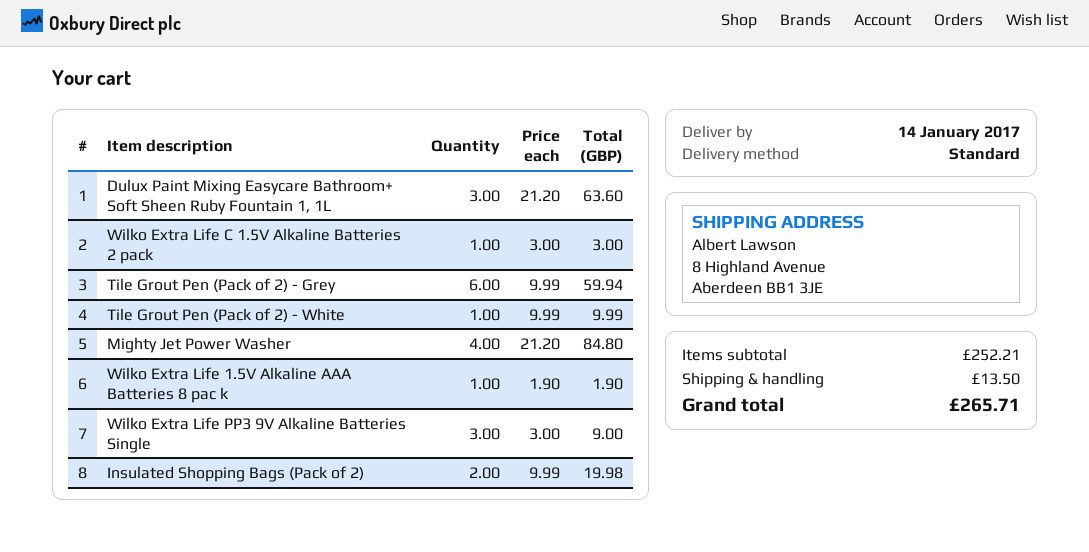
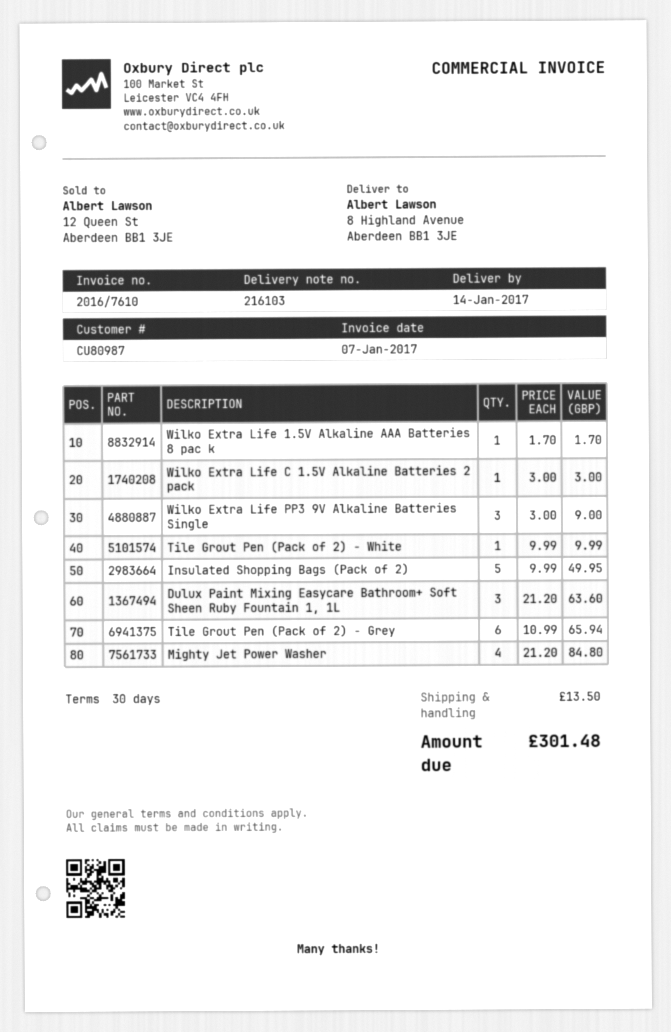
Tile Grout Pen (Pack of 2) - Grey: 6 x 9.99 = 59.94 -> 6 x 10.99 = 65.94
Wilko Extra Life 1.5V Alkaline AAA Batteries 8 pac k: 1 x 1.90 = 1.90 -> 1 x 1.70 = 1.70
Insulated Shopping Bags (Pack of 2): 2 x 9.99 = 19.98 -> 5 x 9.99 = 49.95
total: 265.71 -> 301.48

